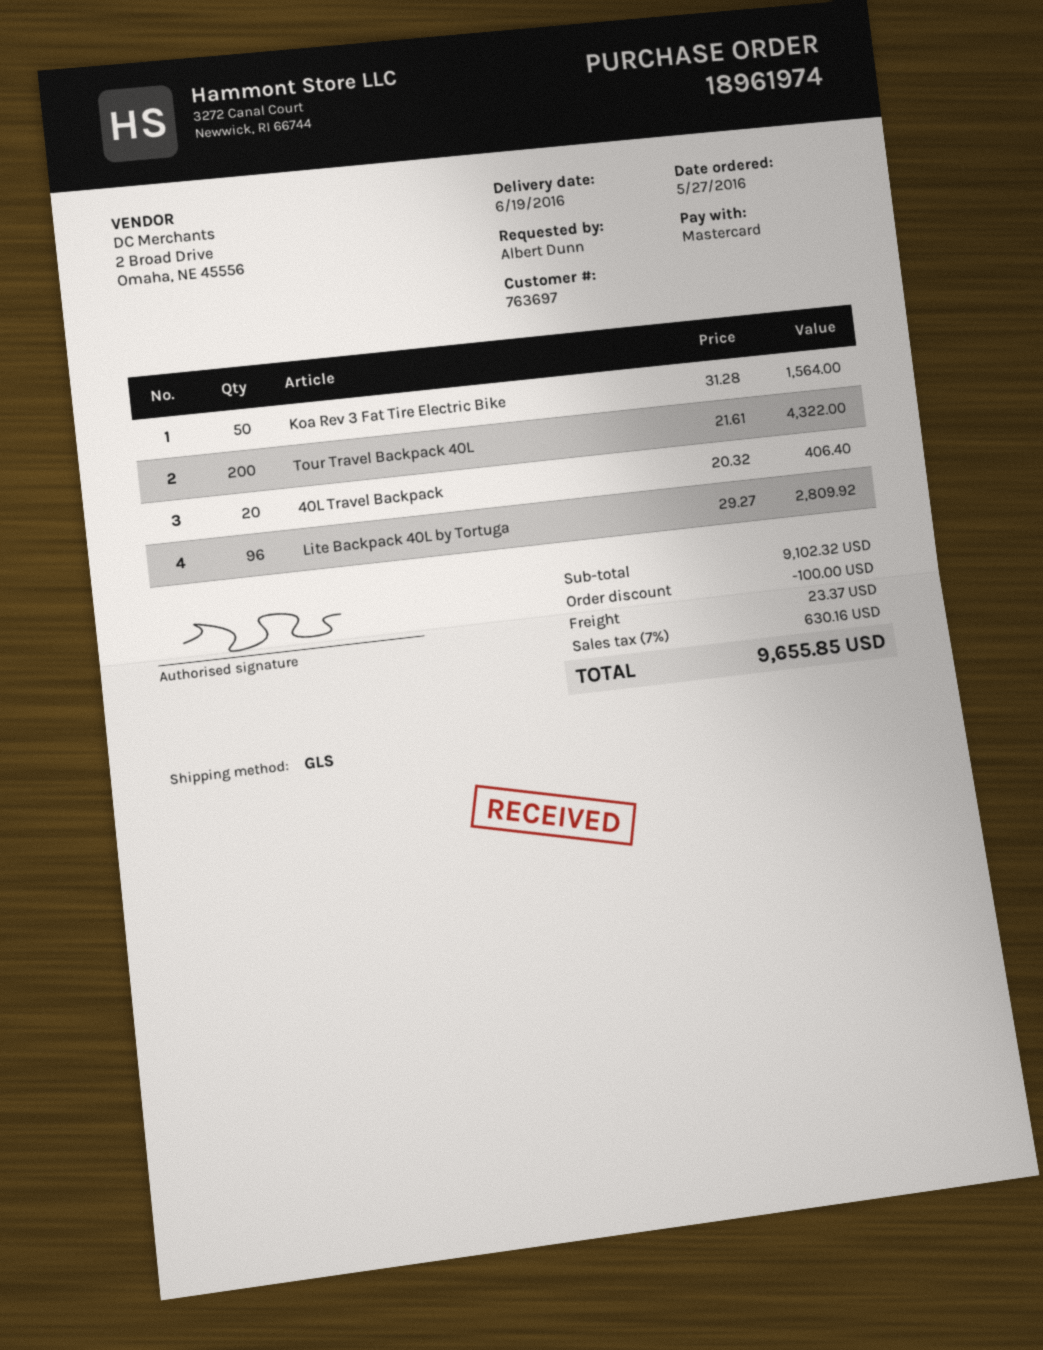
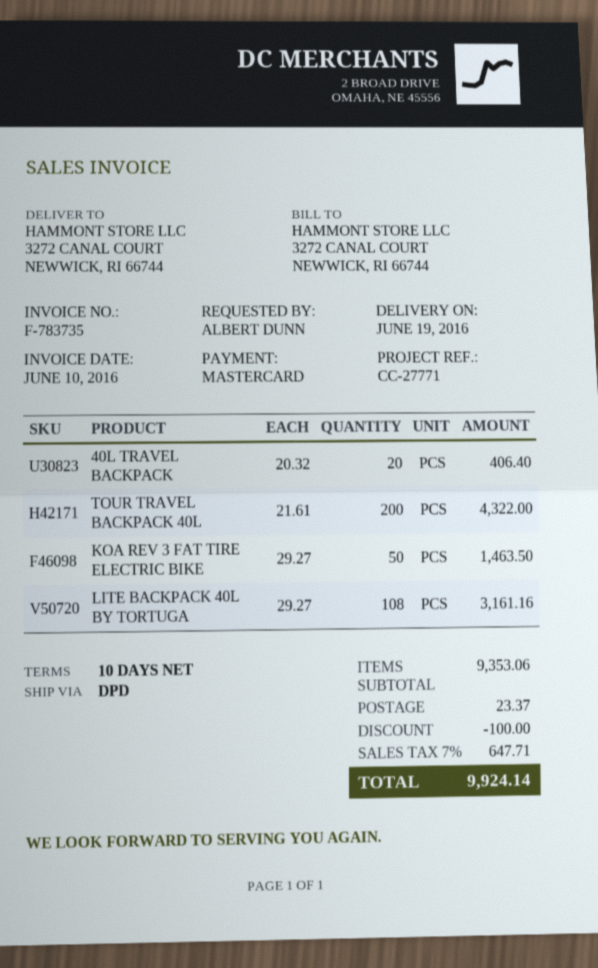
shipping method: GLS -> DPD
Koa Rev 3 Fat Tire Electric Bike: 50 x 31.28 = 1564.00 -> 50 x 29.27 = 1463.50
Lite Backpack 40L by Tortuga: 96 x 29.27 = 2809.92 -> 108 x 29.27 = 3161.16
subtotal: 9102.32 -> 9353.06
tax: 7% = 630.16 -> 7% = 647.71
total: 9655.85 -> 9924.14

